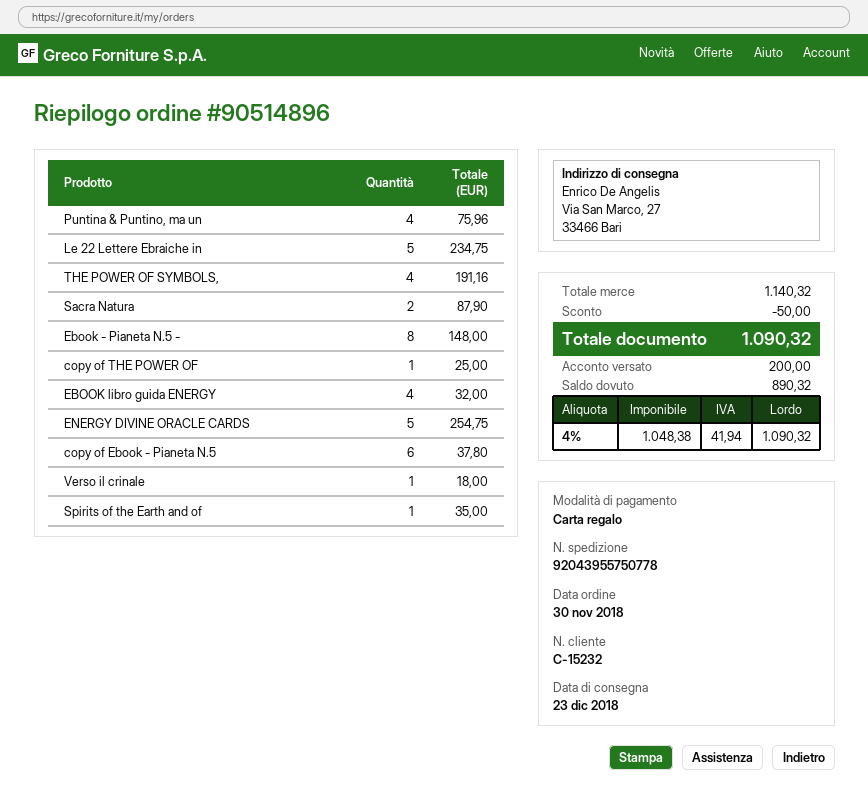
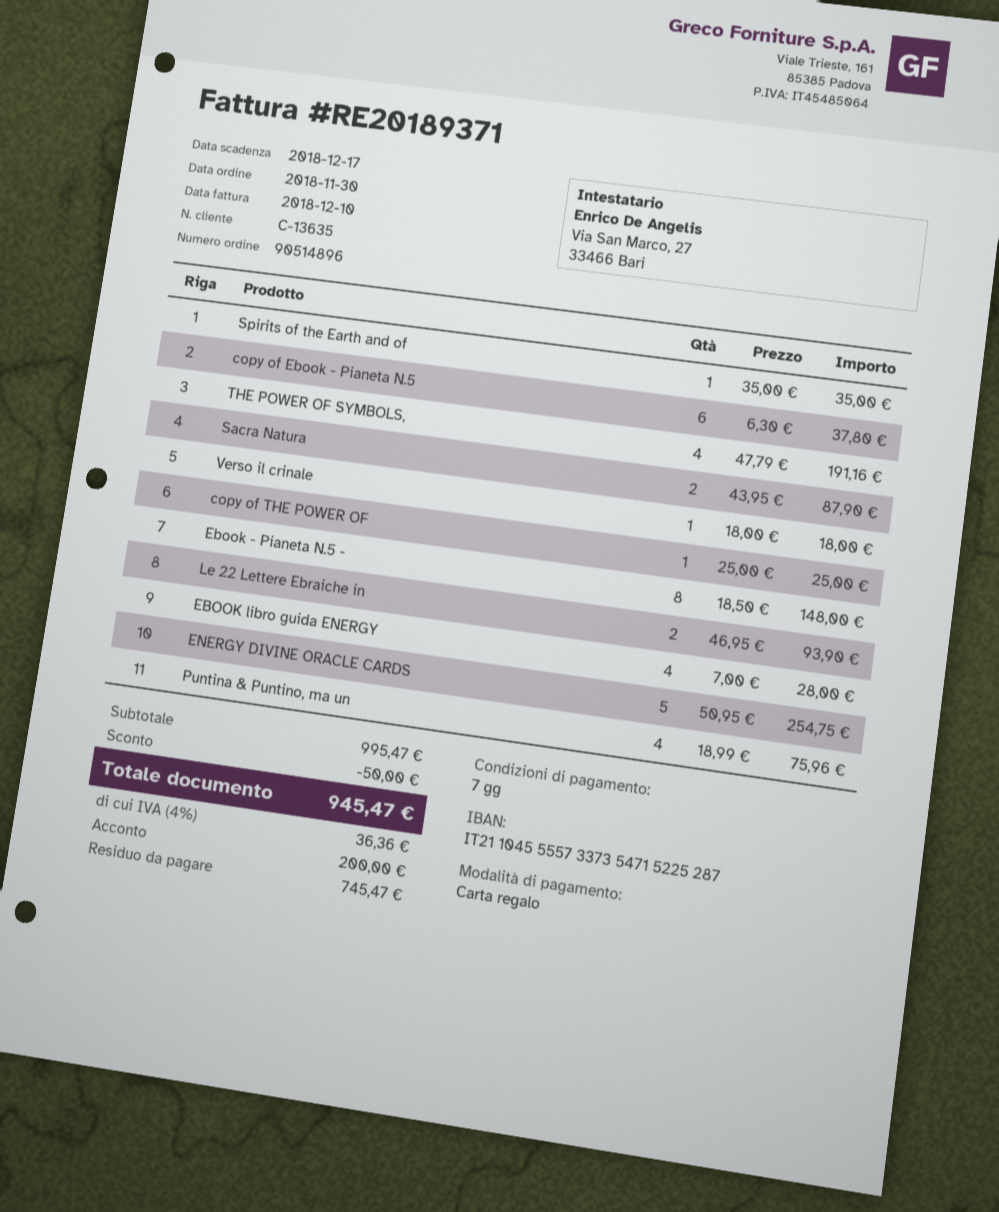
customer number: C-15232 -> C-13635
Le 22 Lettere Ebraiche in: 5 for 234.75 -> 2 for 93.90
EBOOK libro guida ENERGY: 4 for 32.00 -> 4 for 28.00
subtotal: 1140.32 -> 995.47
tax: 4% = 41.94 -> 4% = 36.36
total: 1090.32 -> 945.47
balance: 890.32 -> 745.47

